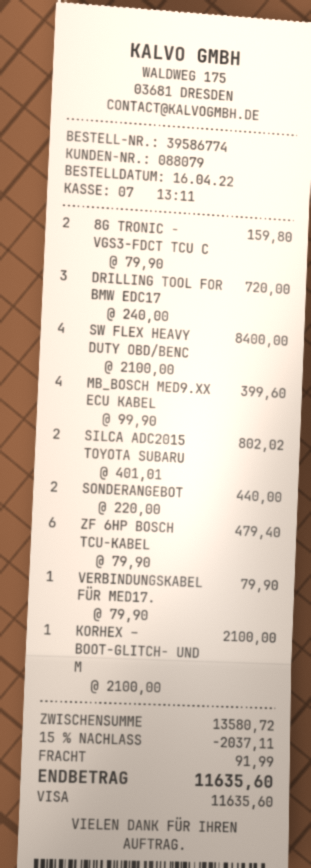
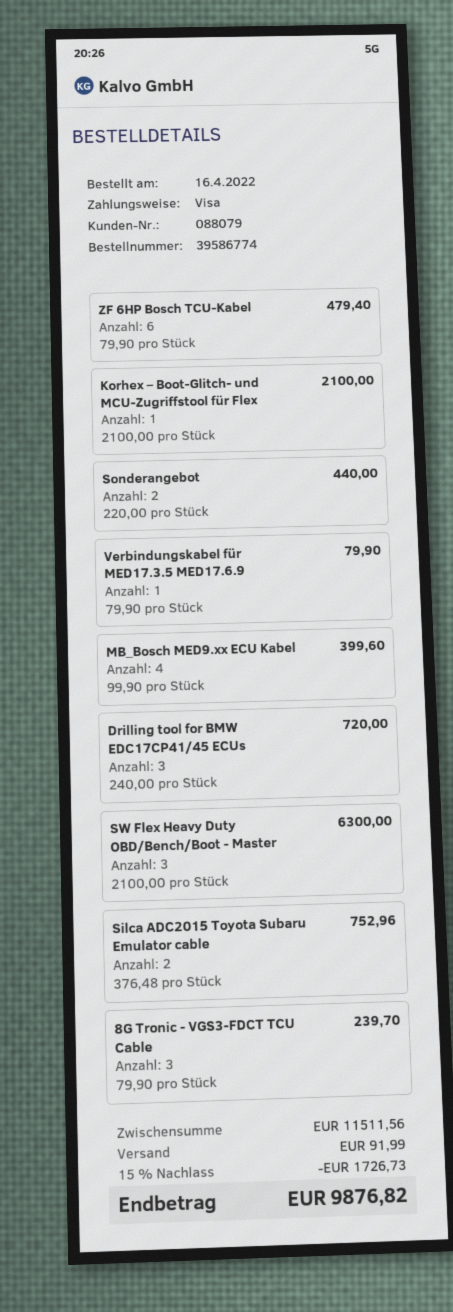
8G TRONIC - VGS3-FDCT TCU C: 2 x 79.90 = 159.80 -> 3 x 79.90 = 239.70
SW FLEX HEAVY DUTY OBD/BENC: 4 x 2100.00 = 8400.00 -> 3 x 2100.00 = 6300.00
SILCA ADC2015 TOYOTA SUBARU: 2 x 401.01 = 802.02 -> 2 x 376.48 = 752.96
subtotal: 13580.72 -> 11511.56
discount: 15% = 2037.11 -> 15% = 1726.73
total: 11635.60 -> 9876.82

